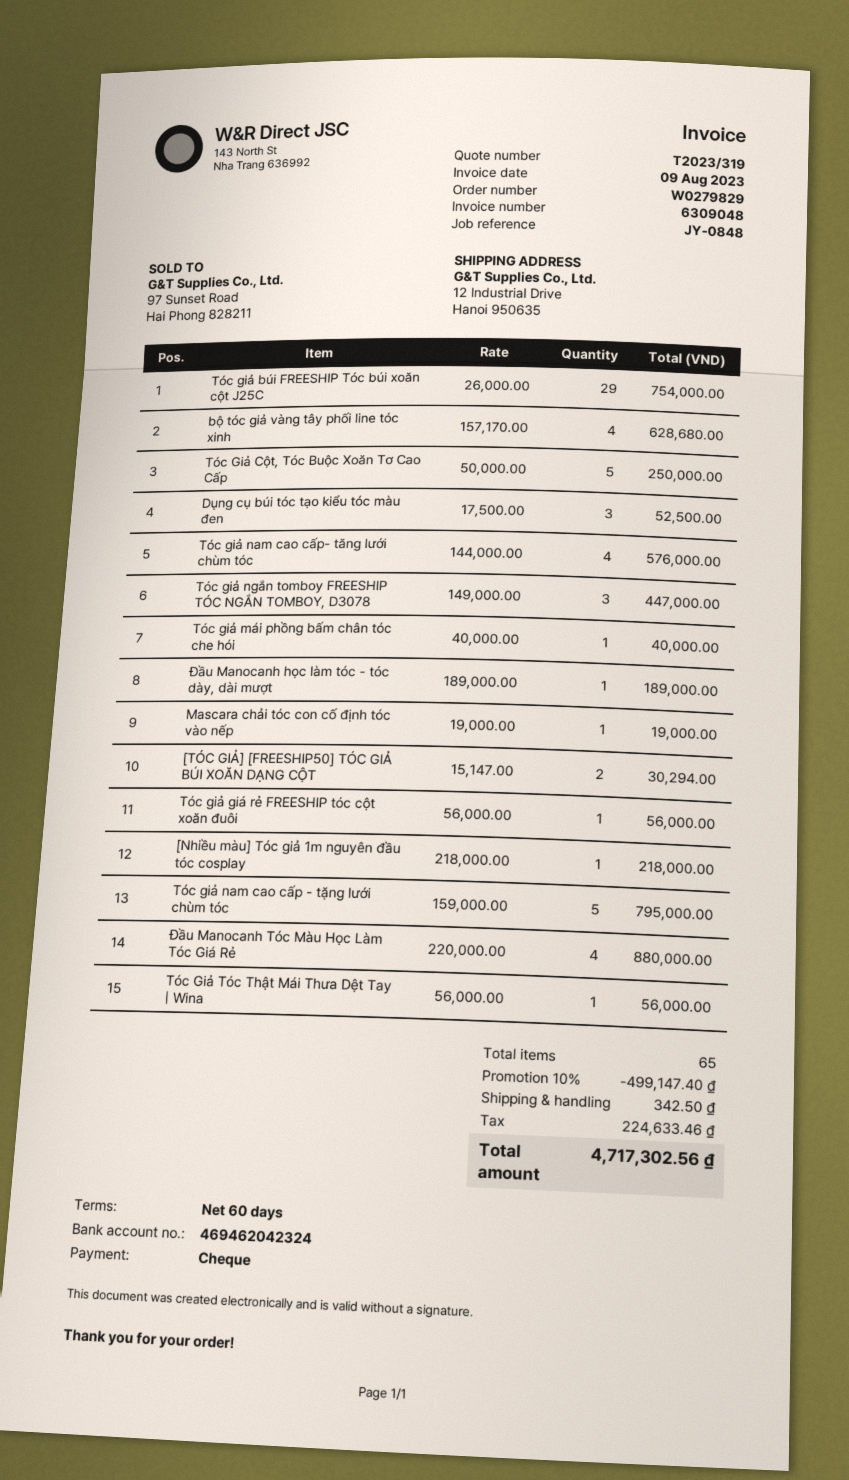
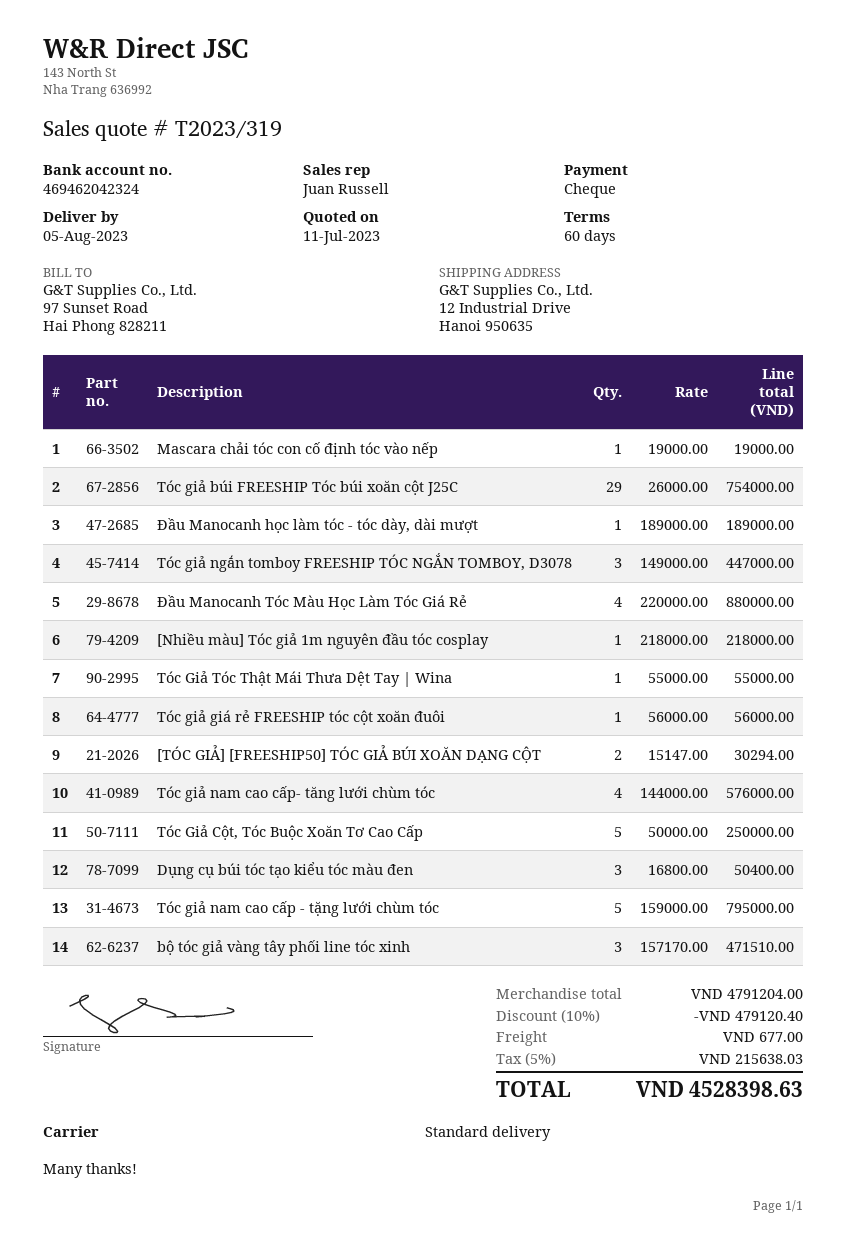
bộ tóc giả vàng tây phối line tóc xinh: 4 x 157170.00 = 628680.00 -> 3 x 157170.00 = 471510.00
Dụng cụ búi tóc tạo kiểu tóc màu đen: 3 x 17500.00 = 52500.00 -> 3 x 16800.00 = 50400.00
Tóc giả mái phồng bấm chân tóc che hói: 1 x 40000.00 = 40000.00 -> none
Tóc Giả Tóc Thật Mái Thưa Dệt Tay | Wina: 1 x 56000.00 = 56000.00 -> 1 x 55000.00 = 55000.00
discount: 10% = 499147.40 -> 10% = 479120.40
shipping: 342.50 -> 677.00
tax: 224633.46 -> 215638.03
total: 4717302.56 -> 4528398.63

